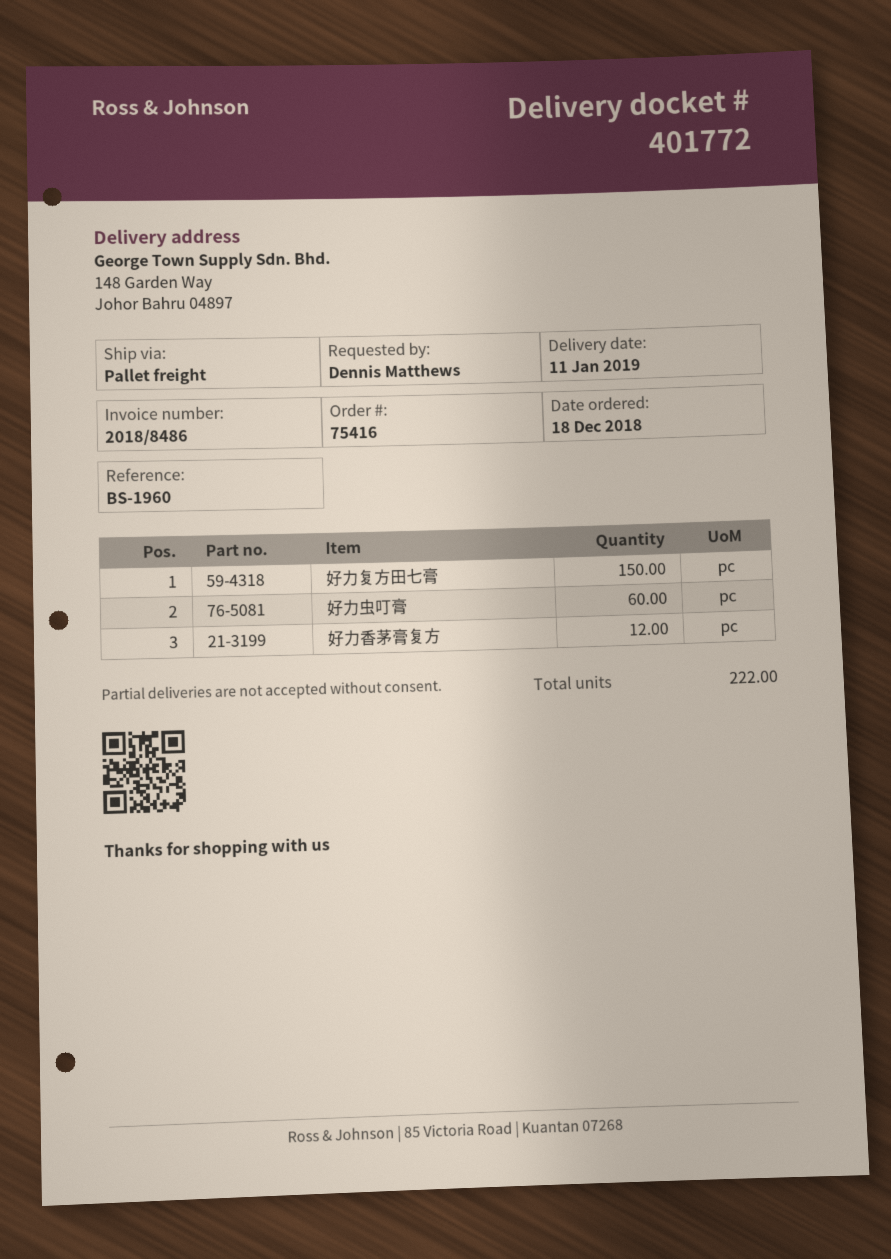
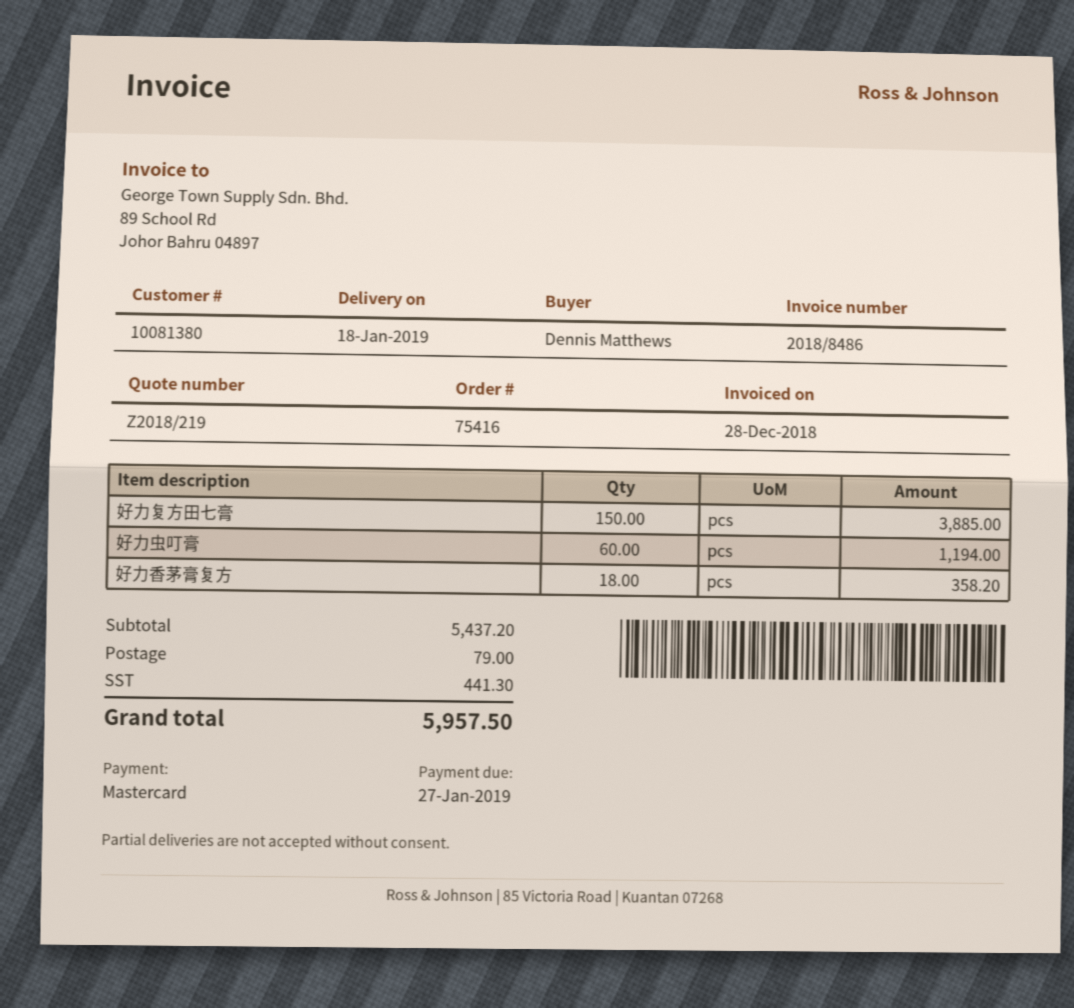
delivery date: 2019-01-11 -> 2019-01-18
好力香茅膏复方: 12 -> 18

